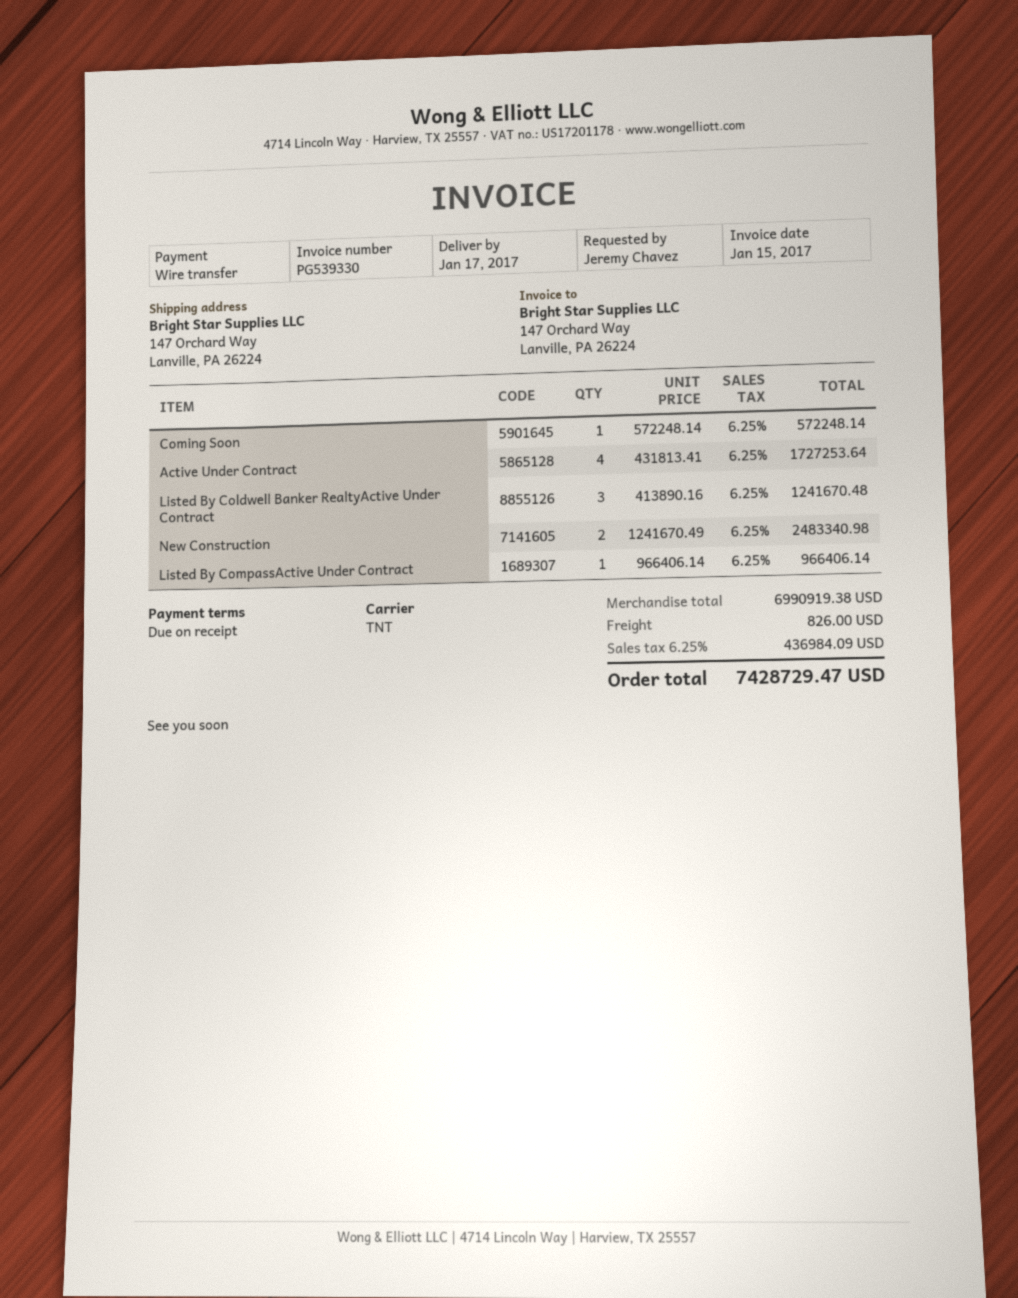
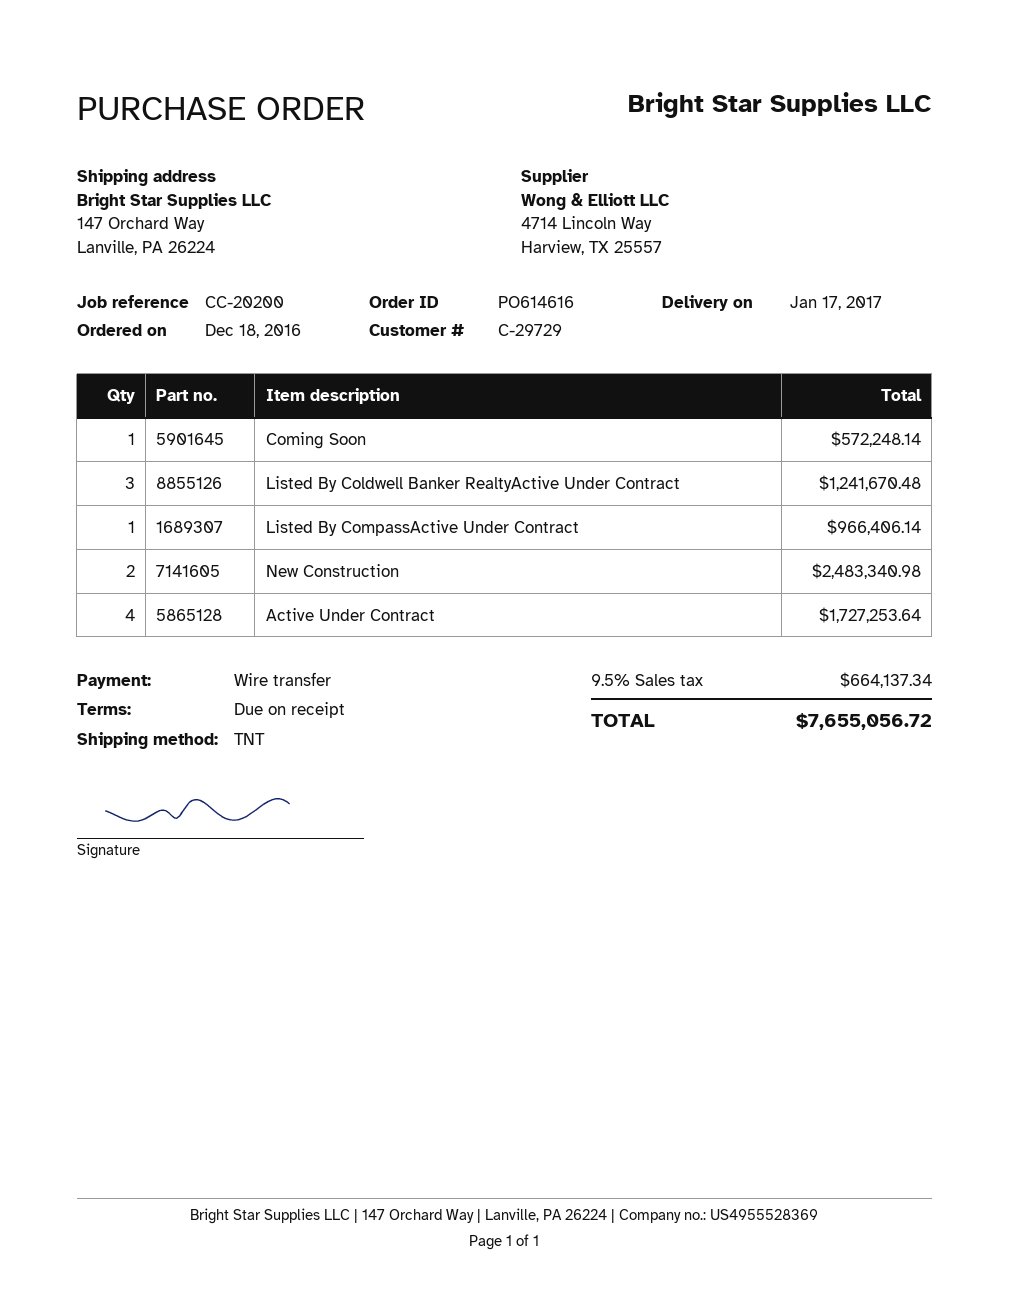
shipping: 826.00 -> none
tax: 6.25% = 436984.09 -> 9.5% = 664137.34
total: 7428729.47 -> 7655056.72

